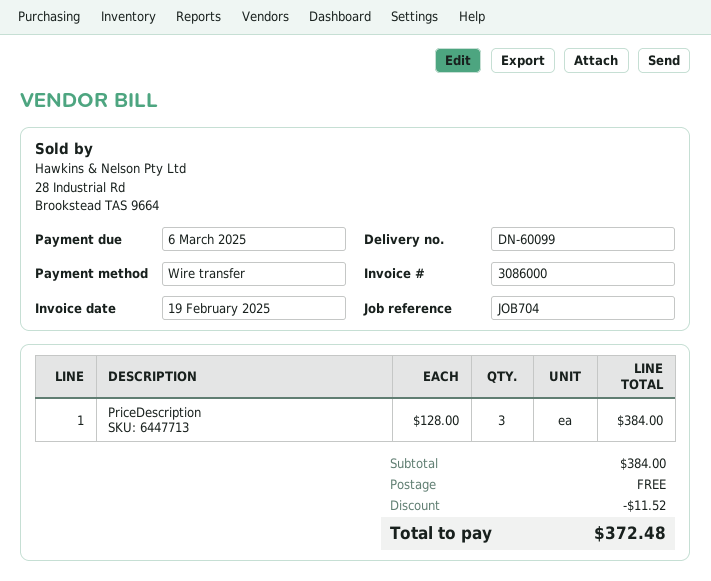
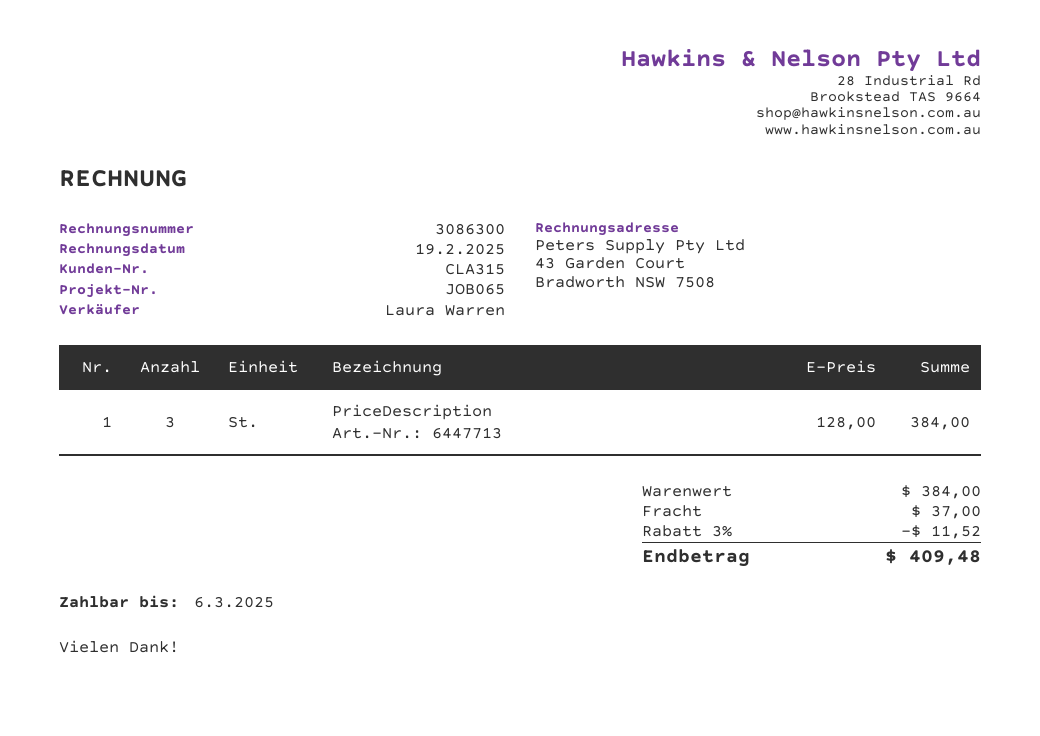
invoice number: 3086000 -> 3086300
reference: JOB704 -> JOB065
shipping: 0.00 -> 37.00
total: 372.48 -> 409.48

